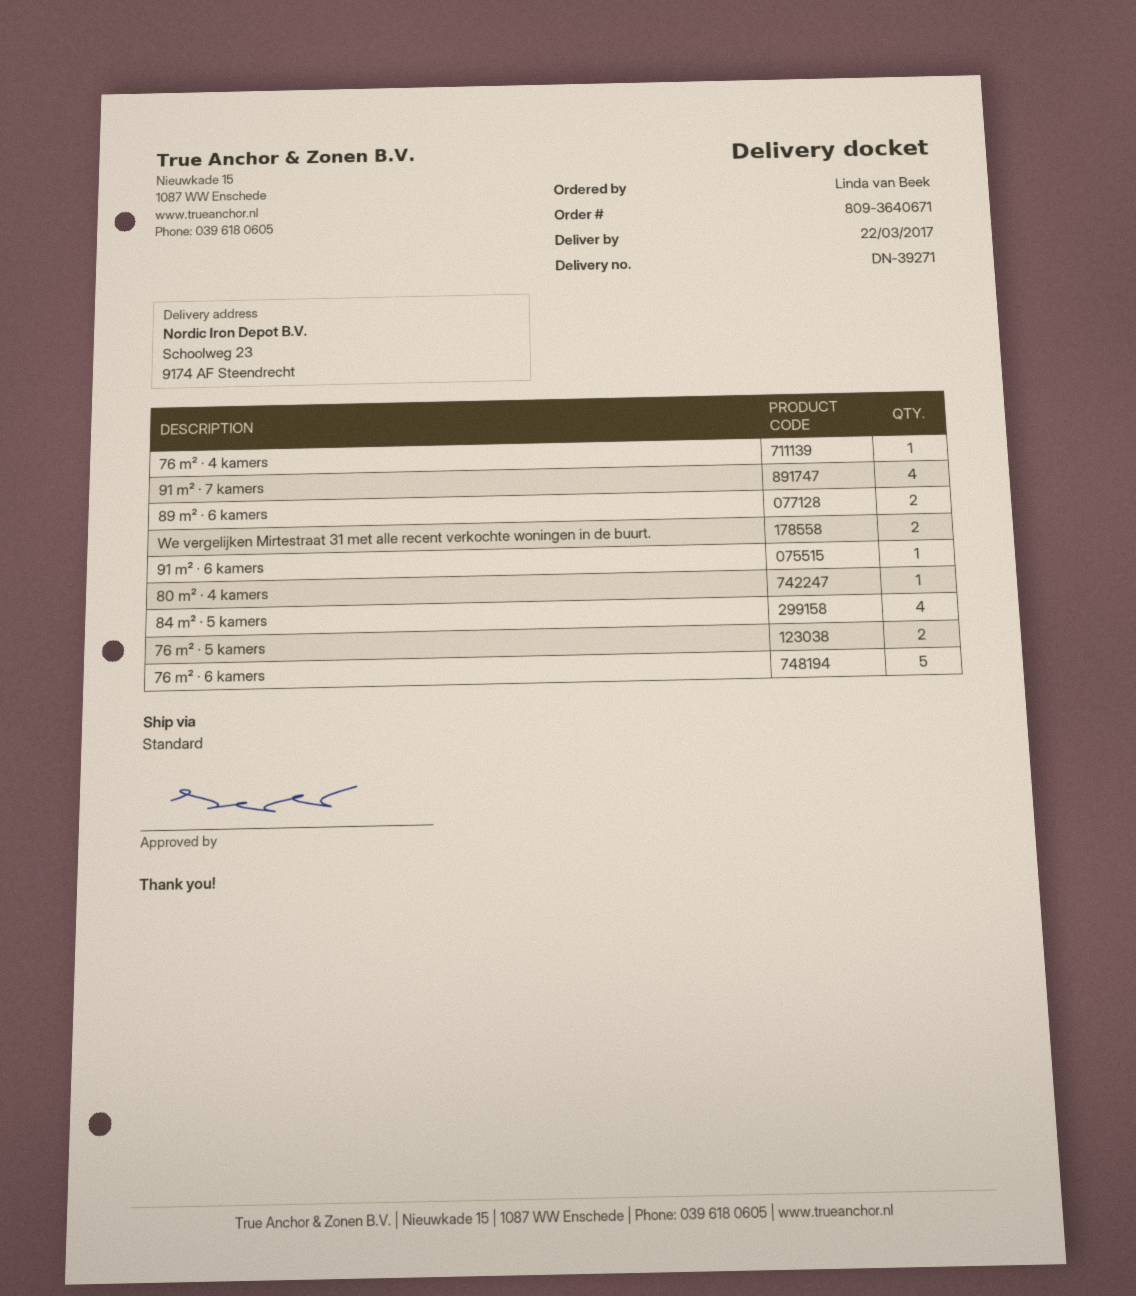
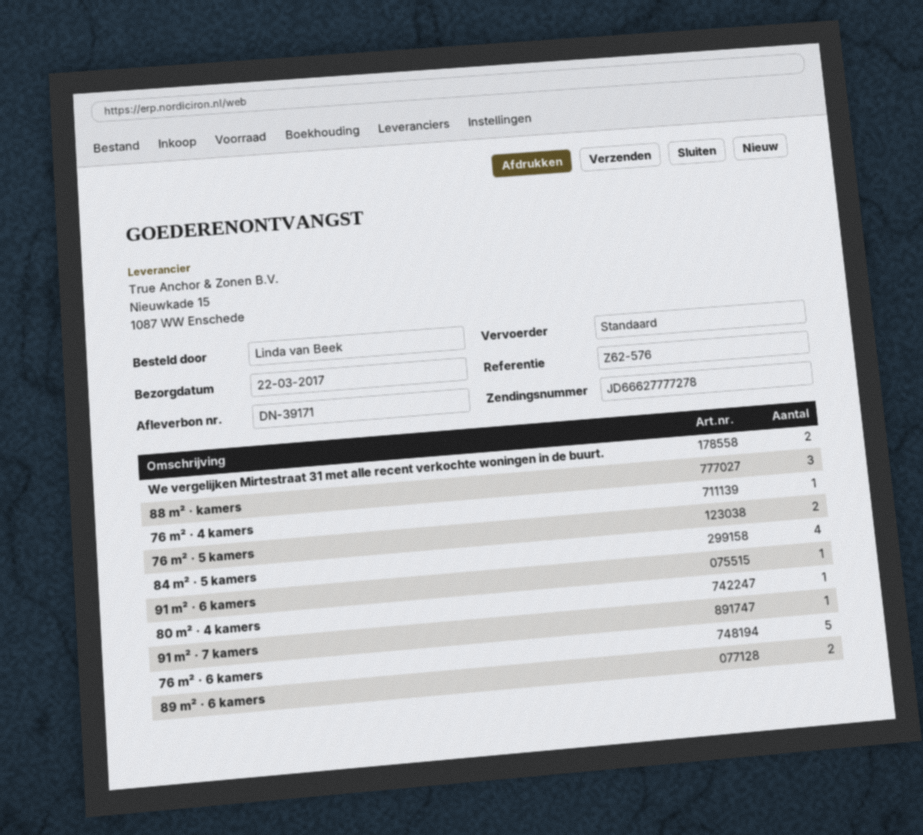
delivery note number: DN-39271 -> DN-39171
91 m² · 7 kamers: 4 -> 1
88 m² · kamers: none -> 3

